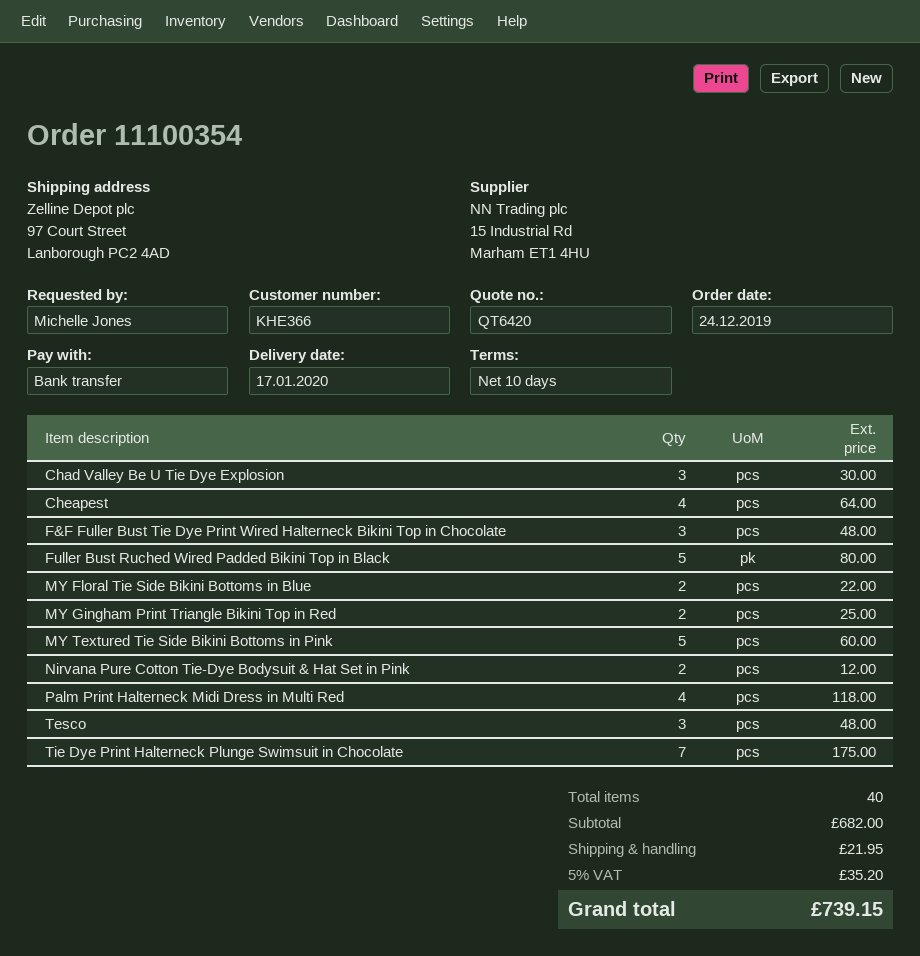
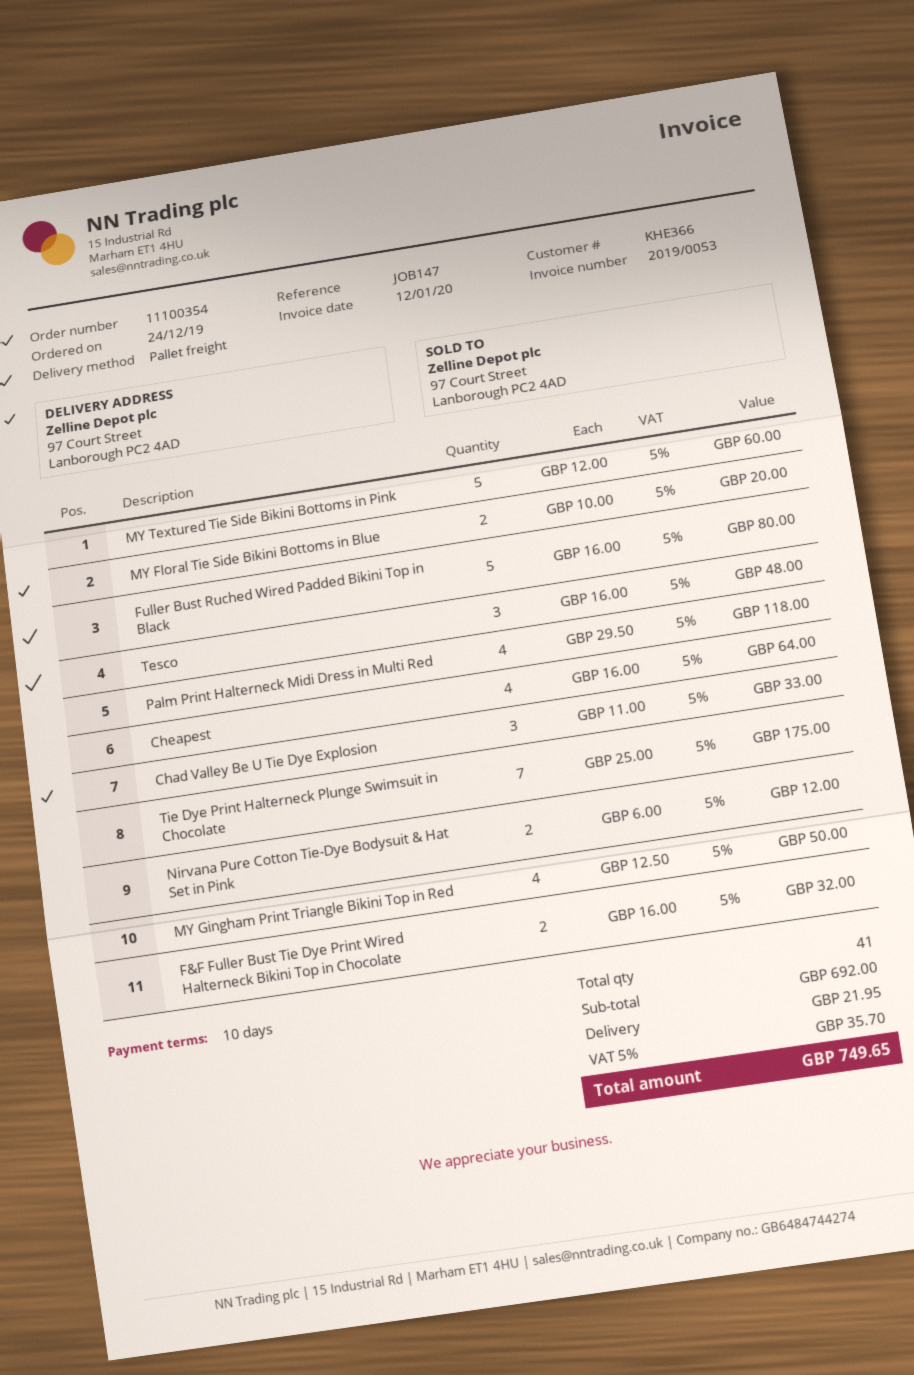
Chad Valley Be U Tie Dye Explosion: 3 for 30.00 -> 3 for 33.00
F&F Fuller Bust Tie Dye Print Wired Halterneck Bikini Top in Chocolate: 3 for 48.00 -> 2 for 32.00
MY Floral Tie Side Bikini Bottoms in Blue: 2 for 22.00 -> 2 for 20.00
MY Gingham Print Triangle Bikini Top in Red: 2 for 25.00 -> 4 for 50.00
total quantity: 40 -> 41
subtotal: 682.00 -> 692.00
tax: 5% = 35.20 -> 5% = 35.70
total: 739.15 -> 749.65

